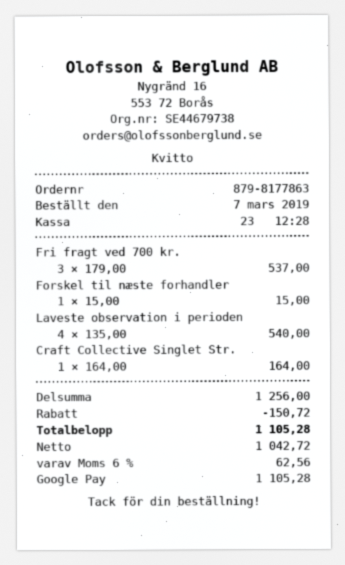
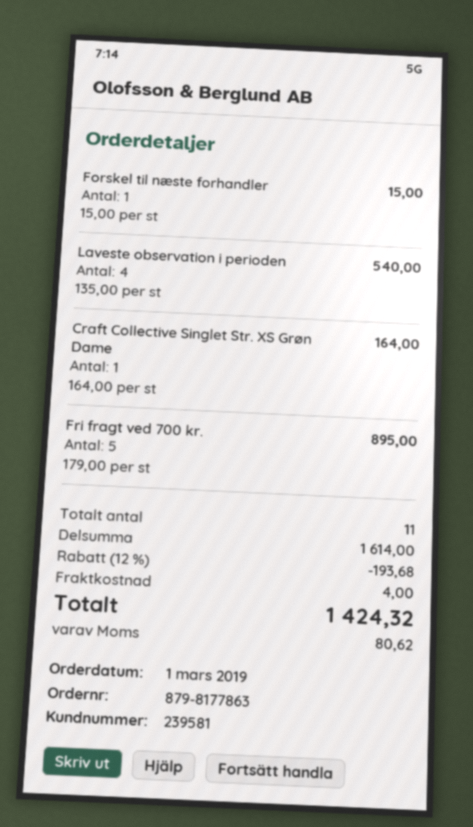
order date: 2019-03-07 -> 2019-03-01
Fri fragt ved 700 kr.: 3 x 179.00 = 537.00 -> 5 x 179.00 = 895.00
subtotal: 1256.00 -> 1614.00
discount: 150.72 -> 193.68
shipping: none -> 4.00
tax: 62.56 -> 80.62
total: 1105.28 -> 1424.32

